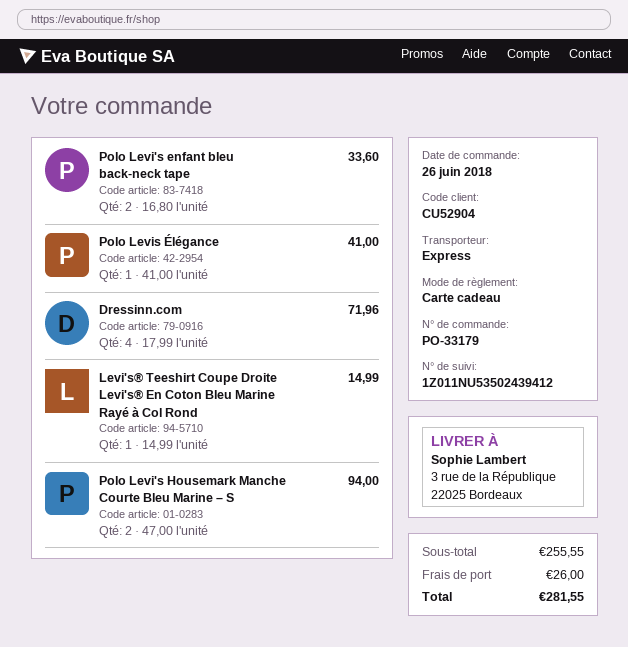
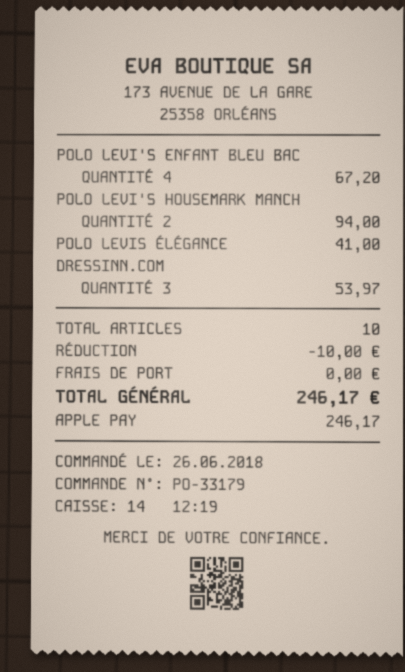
payment method: gift card -> Apple Pay
Polo Levi's enfant bleu back‑neck tape: 2 for 33.60 -> 4 for 67.20
Dressinn.com: 4 for 71.96 -> 3 for 53.97
Levi's® Teeshirt Coupe Droite Levi's® En Coton Bleu Marine Rayé à Col Rond: 1 for 14.99 -> none
discount: none -> 10.00
shipping: 26.00 -> 0.00
total: 281.55 -> 246.17

